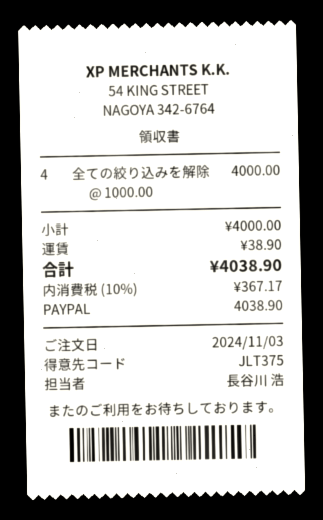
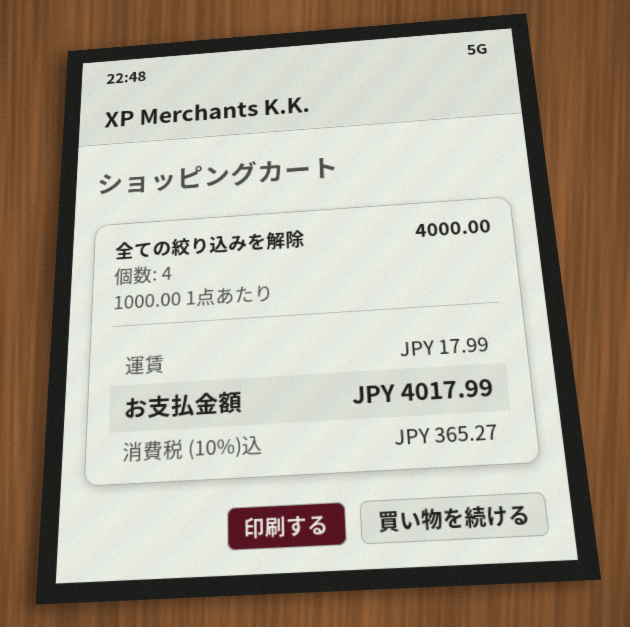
shipping: 38.90 -> 17.99
tax: 10% = 367.17 -> 10% = 365.27
total: 4038.90 -> 4017.99

